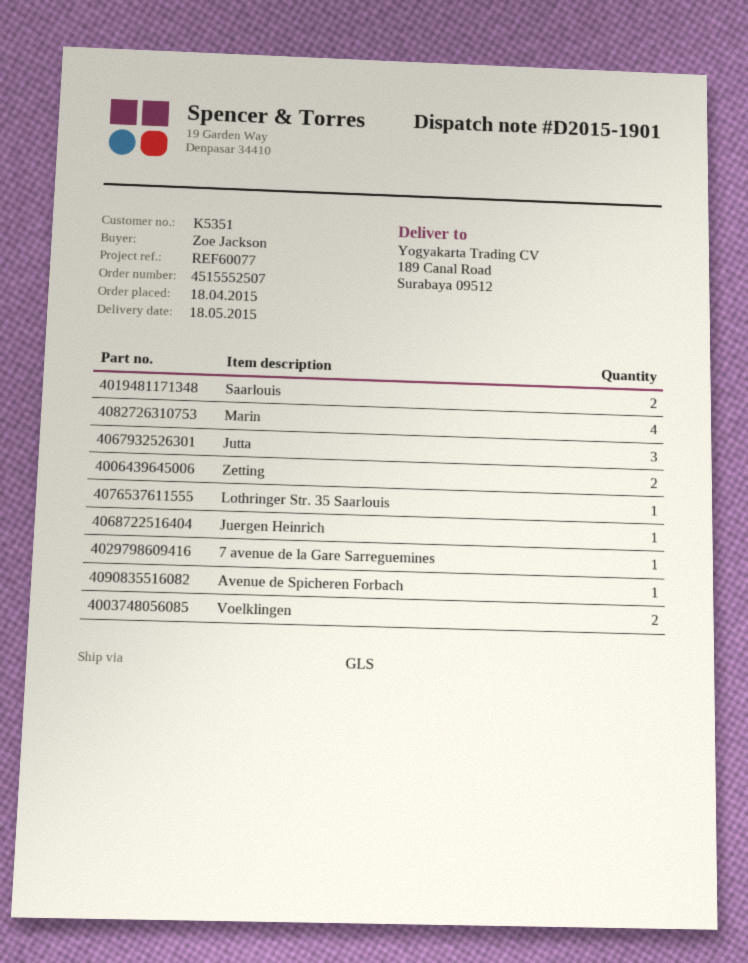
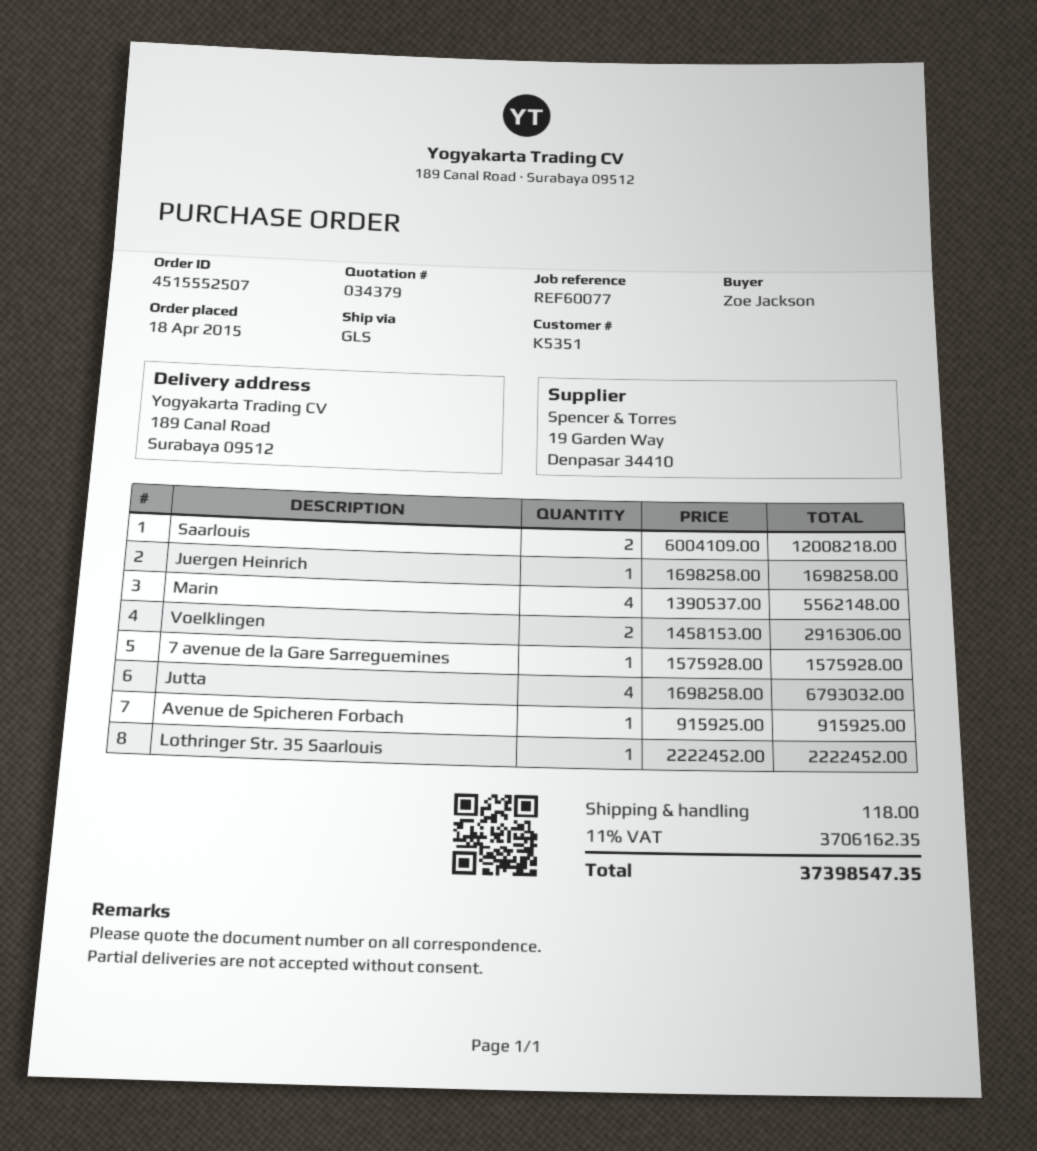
Jutta: 3 -> 4
Zetting: 2 -> none

